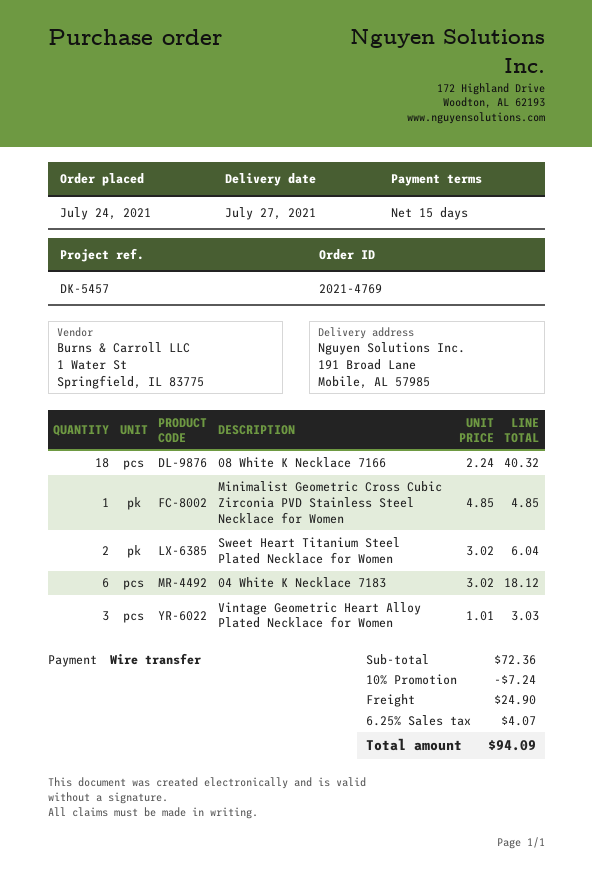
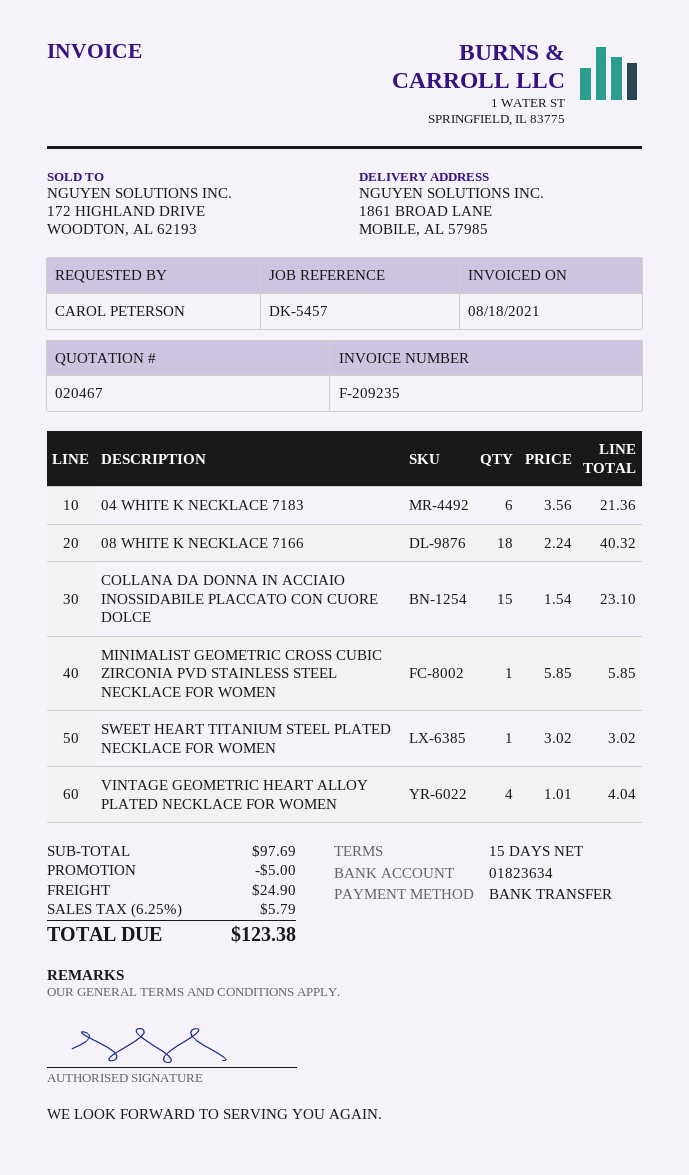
ship to: 191 Broad Lane, Mobile, AL 57985 -> 1861 BROAD LANE, MOBILE, AL 57985
Minimalist Geometric Cross Cubic Zirconia PVD Stainless Steel Necklace for Women: 1 x 4.85 = 4.85 -> 1 x 5.85 = 5.85
Sweet Heart Titanium Steel Plated Necklace for Women: 2 x 3.02 = 6.04 -> 1 x 3.02 = 3.02
04 White K Necklace 7183: 6 x 3.02 = 18.12 -> 6 x 3.56 = 21.36
Vintage Geometric Heart Alloy Plated Necklace for Women: 3 x 1.01 = 3.03 -> 4 x 1.01 = 4.04
COLLANA DA DONNA IN ACCIAIO INOSSIDABILE PLACCATO CON CUORE DOLCE: none -> 15 x 1.54 = 23.10
subtotal: 72.36 -> 97.69
discount: 7.24 -> 5.00
tax: 6.25% = 4.07 -> 6.25% = 5.79
total: 94.09 -> 123.38

